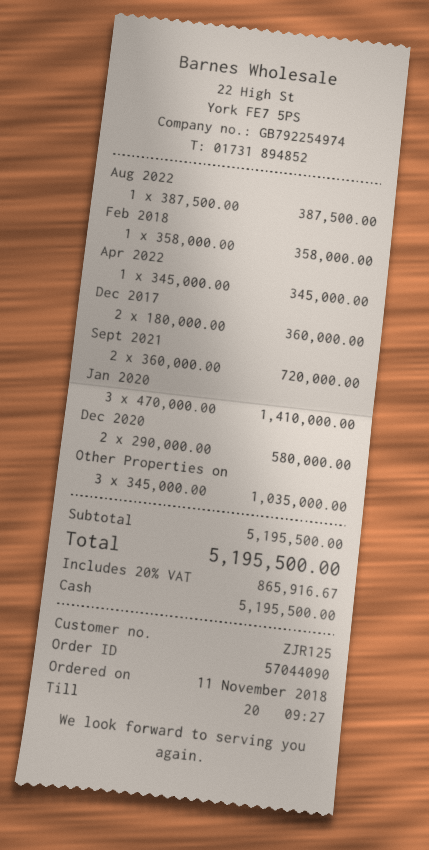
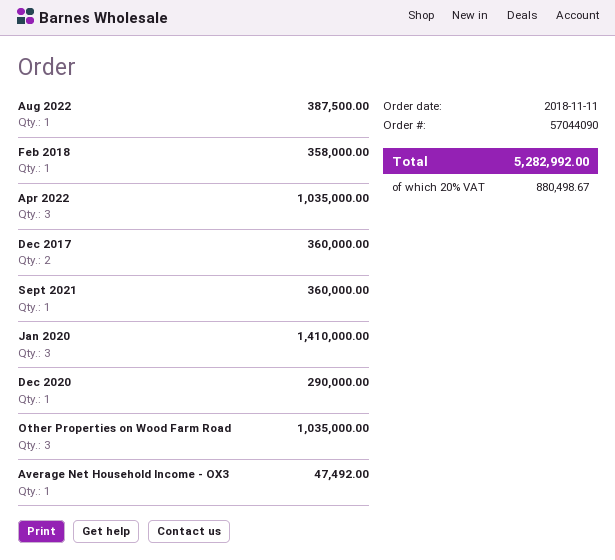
Apr 2022: 1 for 345000.00 -> 3 for 1035000.00
Sept 2021: 2 for 720000.00 -> 1 for 360000.00
Dec 2020: 2 for 580000.00 -> 1 for 290000.00
Average Net Household Income - OX3: none -> 1 for 47492.00
tax: 20% = 865916.67 -> 20% = 880498.67
total: 5195500.00 -> 5282992.00

